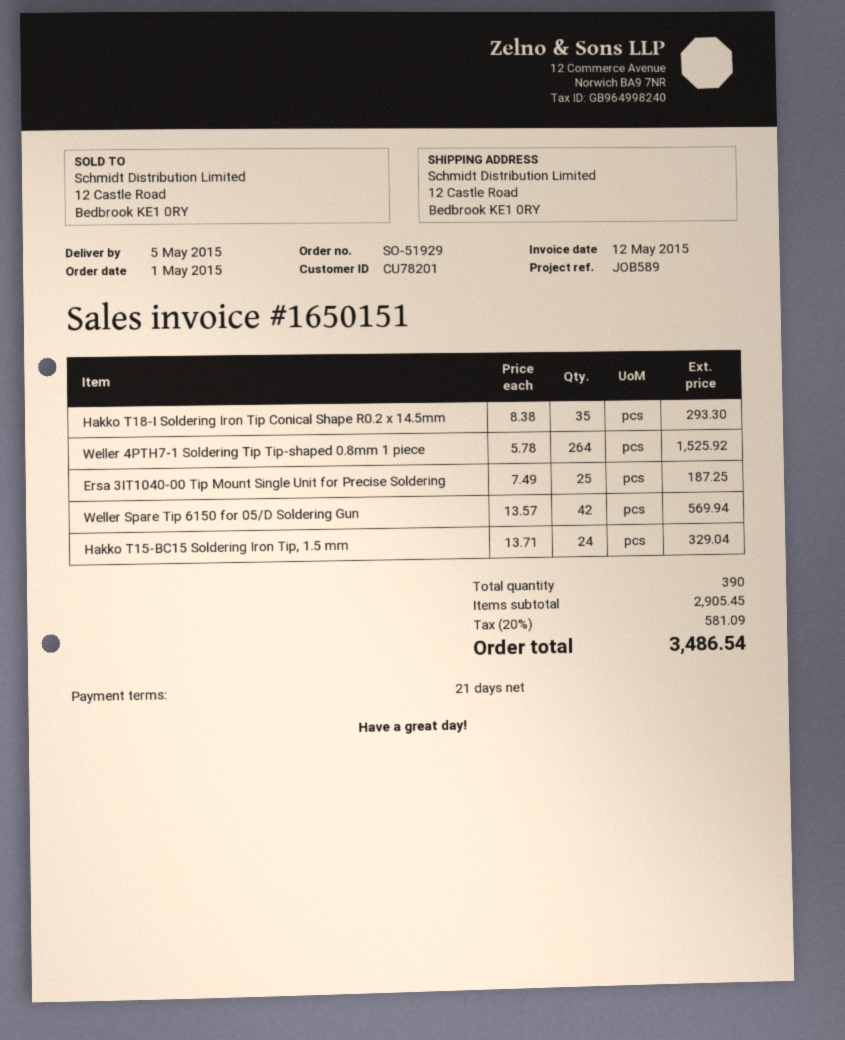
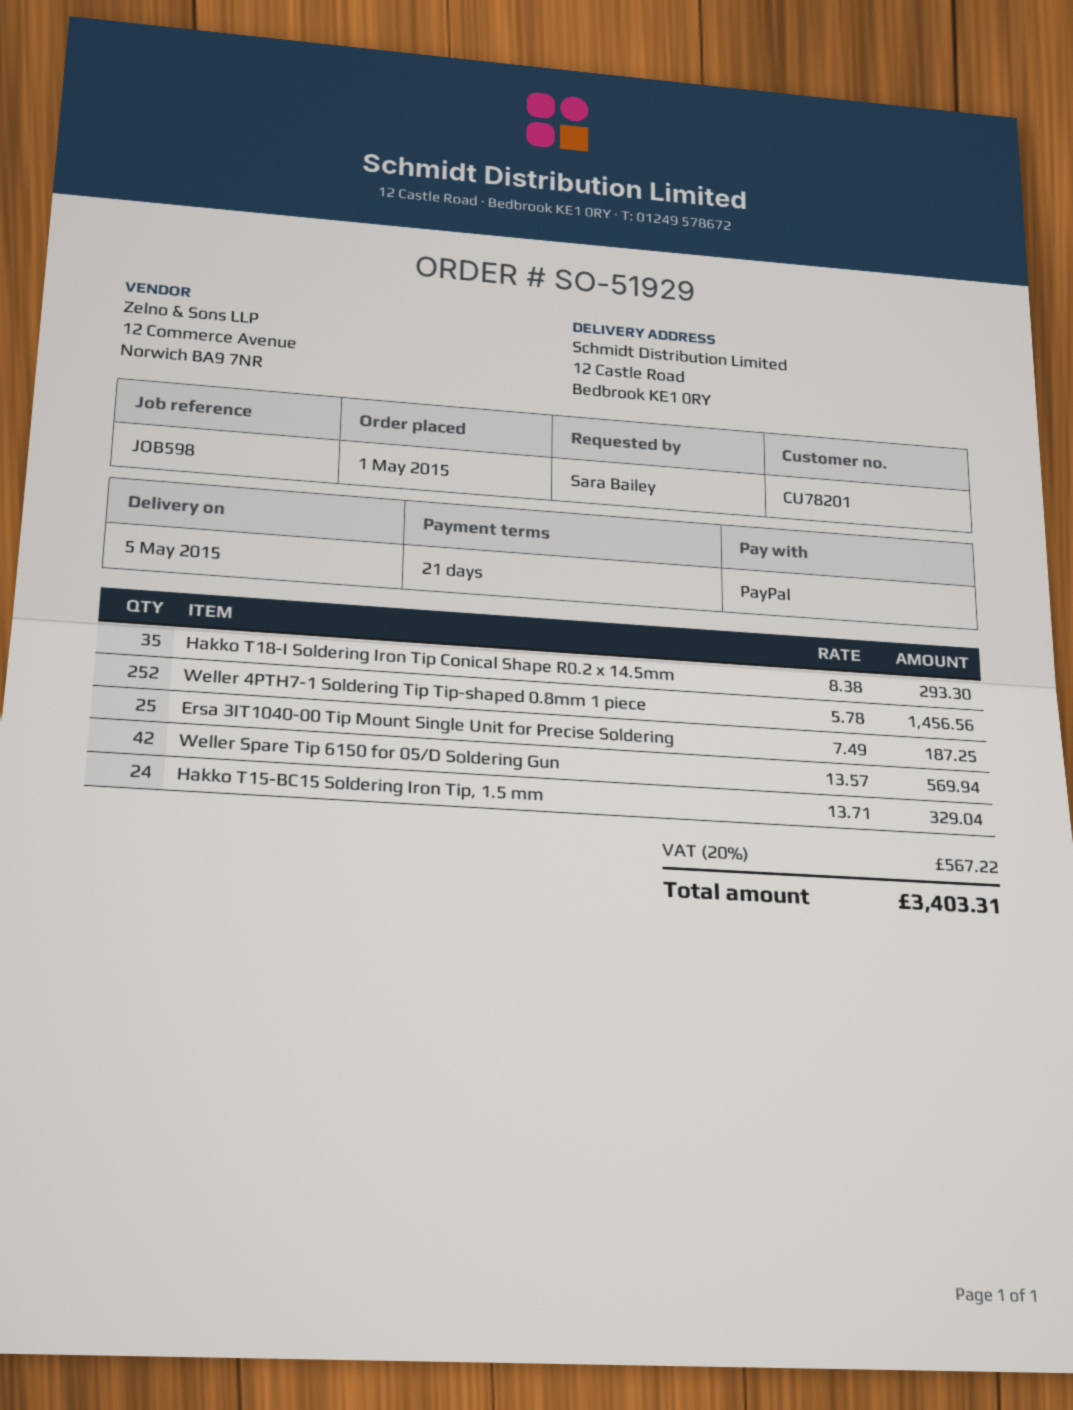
reference: JOB589 -> JOB598
Weller 4PTH7-1 Soldering Tip Tip-shaped 0.8mm 1 piece: 264 x 5.78 = 1525.92 -> 252 x 5.78 = 1456.56
tax: 20% = 581.09 -> 20% = 567.22
total: 3486.54 -> 3403.31

